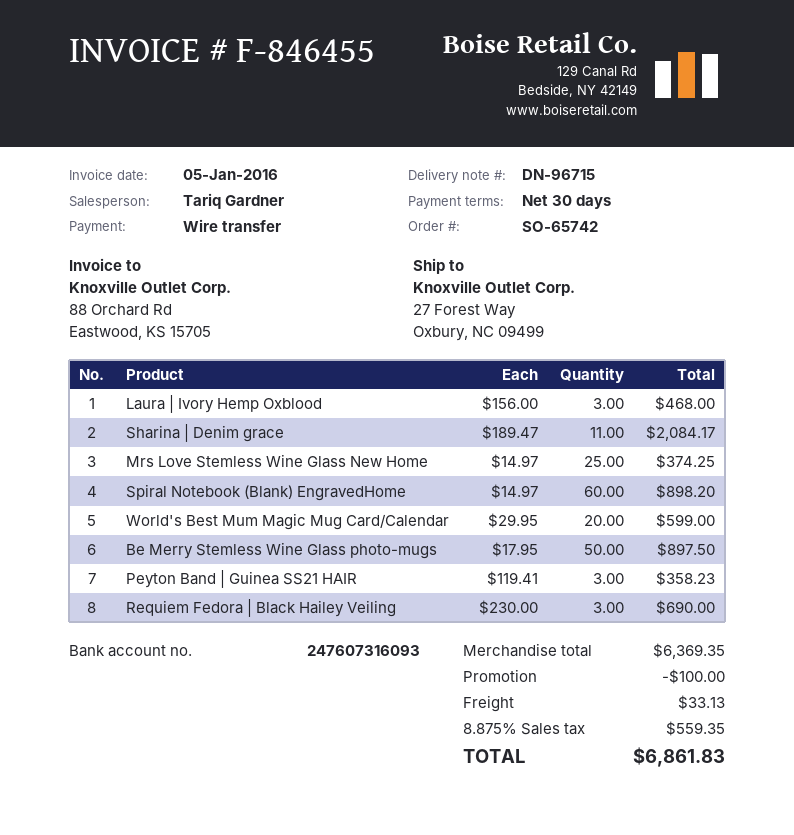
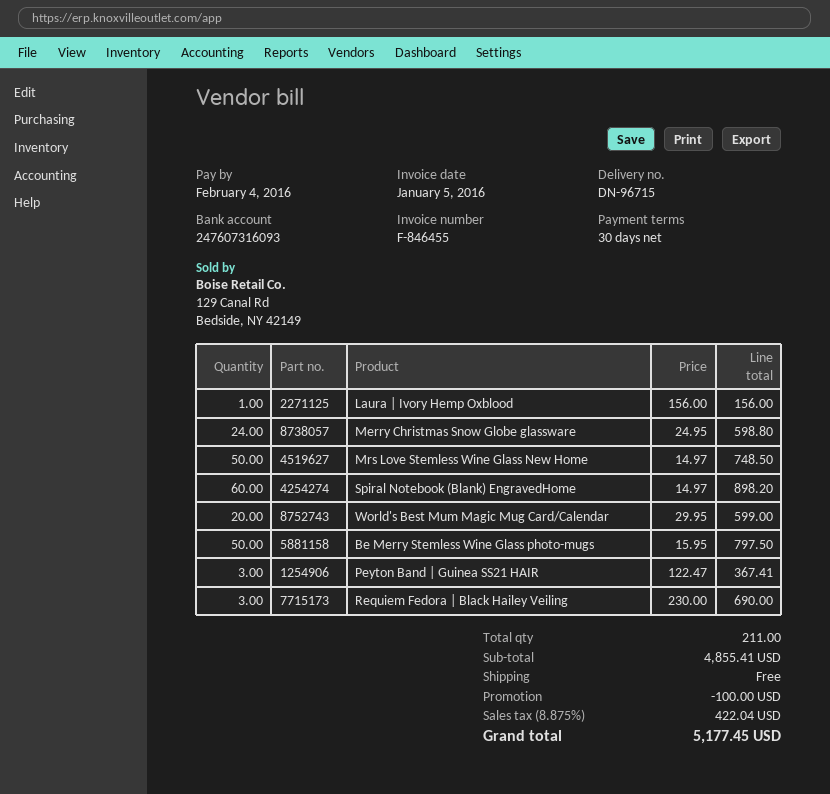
Laura | Ivory Hemp Oxblood: 3 x 156.00 = 468.00 -> 1 x 156.00 = 156.00
Sharina | Denim grace: 11 x 189.47 = 2084.17 -> none
Mrs Love Stemless Wine Glass New Home: 25 x 14.97 = 374.25 -> 50 x 14.97 = 748.50
Be Merry Stemless Wine Glass photo-mugs: 50 x 17.95 = 897.50 -> 50 x 15.95 = 797.50
Peyton Band | Guinea SS21 HAIR: 3 x 119.41 = 358.23 -> 3 x 122.47 = 367.41
Merry Christmas Snow Globe glassware: none -> 24 x 24.95 = 598.80
subtotal: 6369.35 -> 4855.41
shipping: 33.13 -> 0.00
tax: 8.875% = 559.35 -> 8.875% = 422.04
total: 6861.83 -> 5177.45

